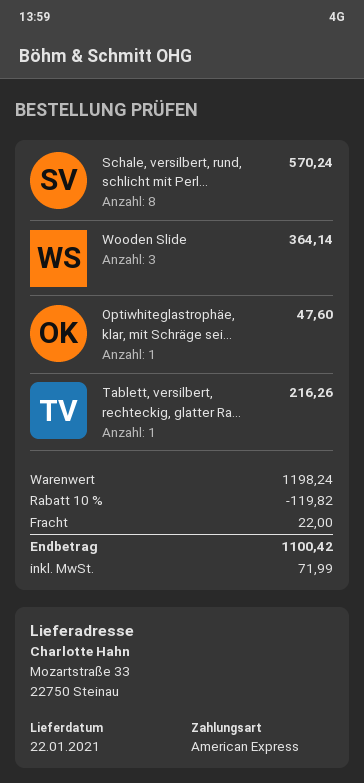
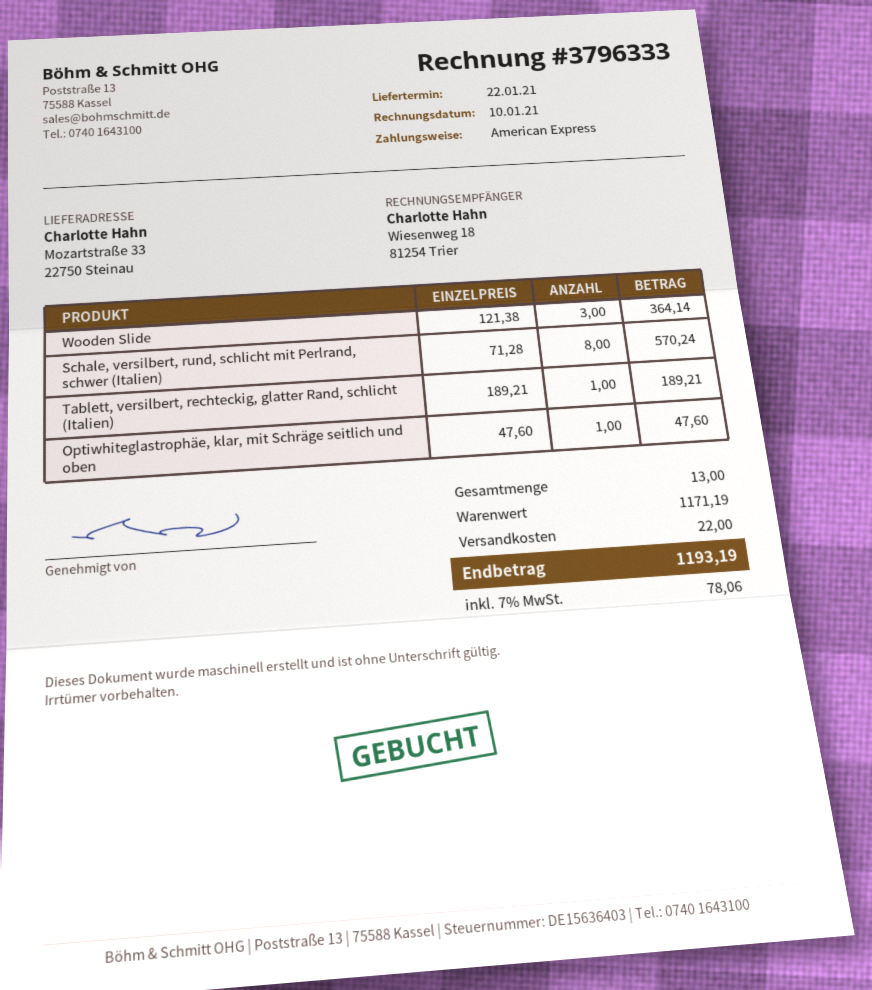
Tablett, versilbert, rechteckig, glatter Ra...: 1 for 216.26 -> 1 for 189.21
subtotal: 1198.24 -> 1171.19
discount: 10% = 119.82 -> none
tax: 71.99 -> 78.06
total: 1100.42 -> 1193.19

